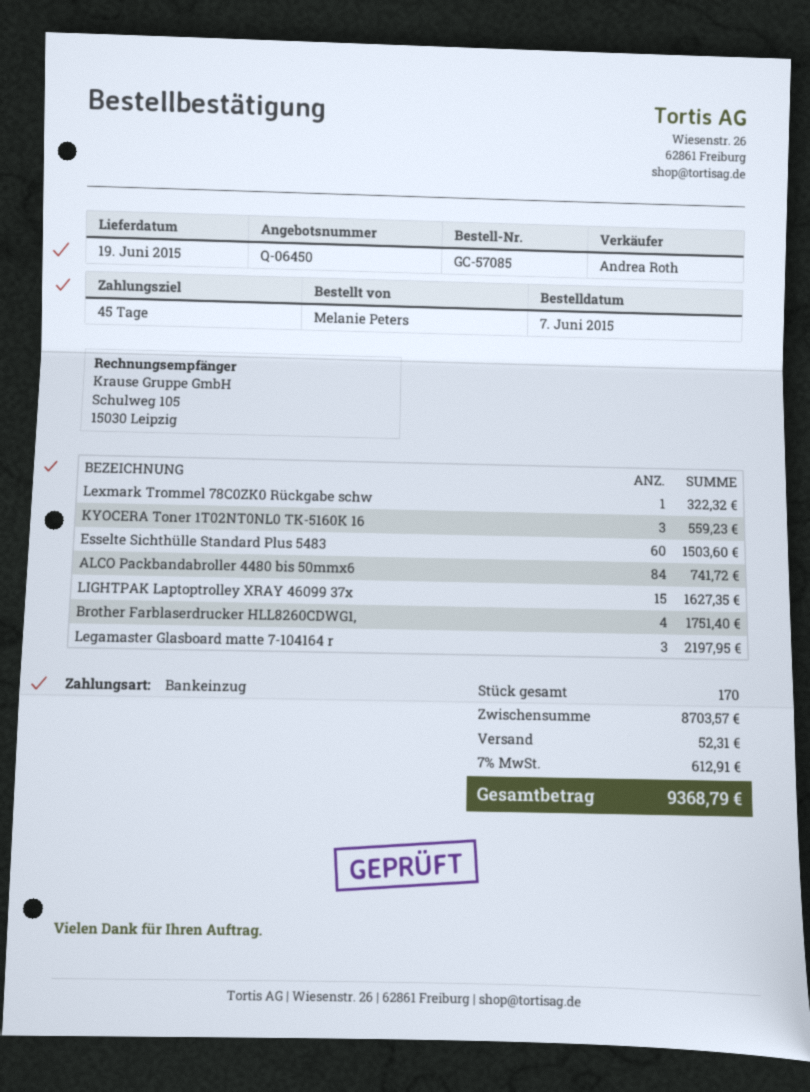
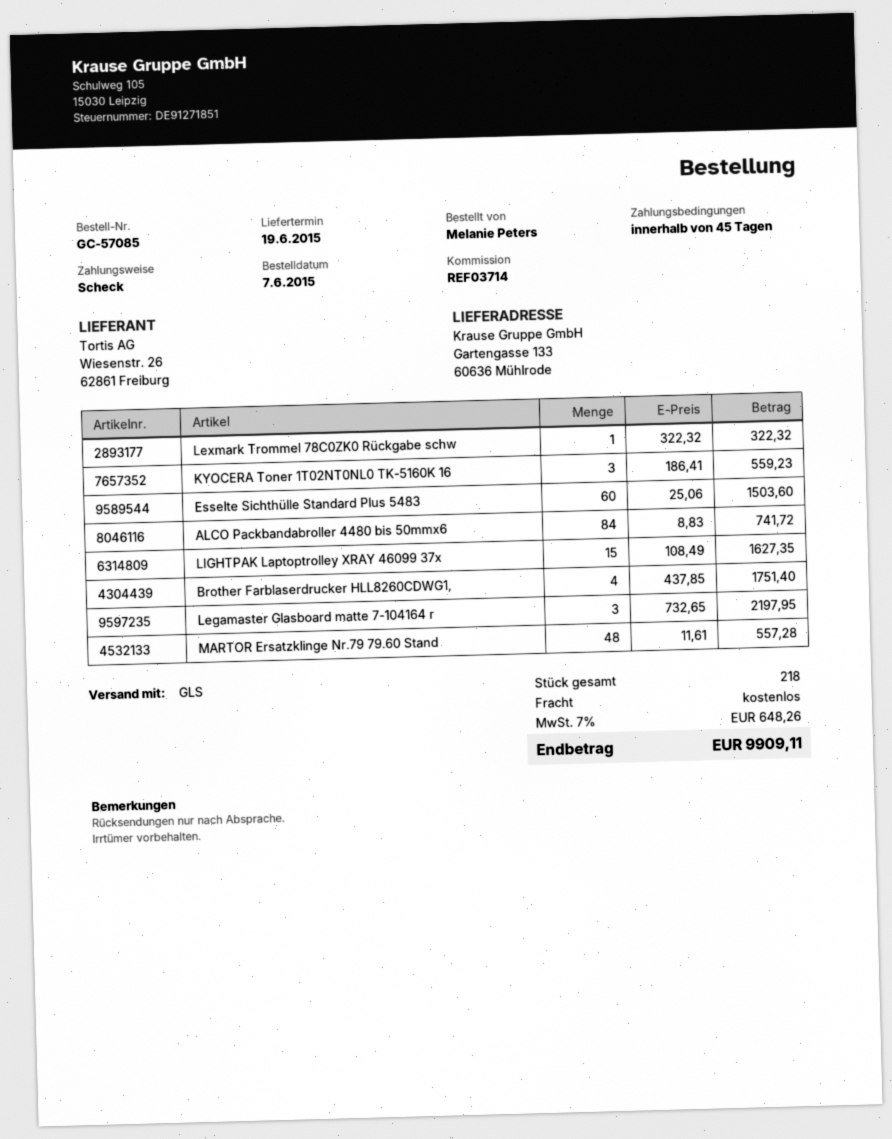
payment method: direct debit -> cheque
MARTOR Ersatzklinge Nr.79 79.60 Stand: none -> 48 for 557.28
total quantity: 170 -> 218
shipping: 52.31 -> 0.00
tax: 7% = 612.91 -> 7% = 648.26
total: 9368.79 -> 9909.11

